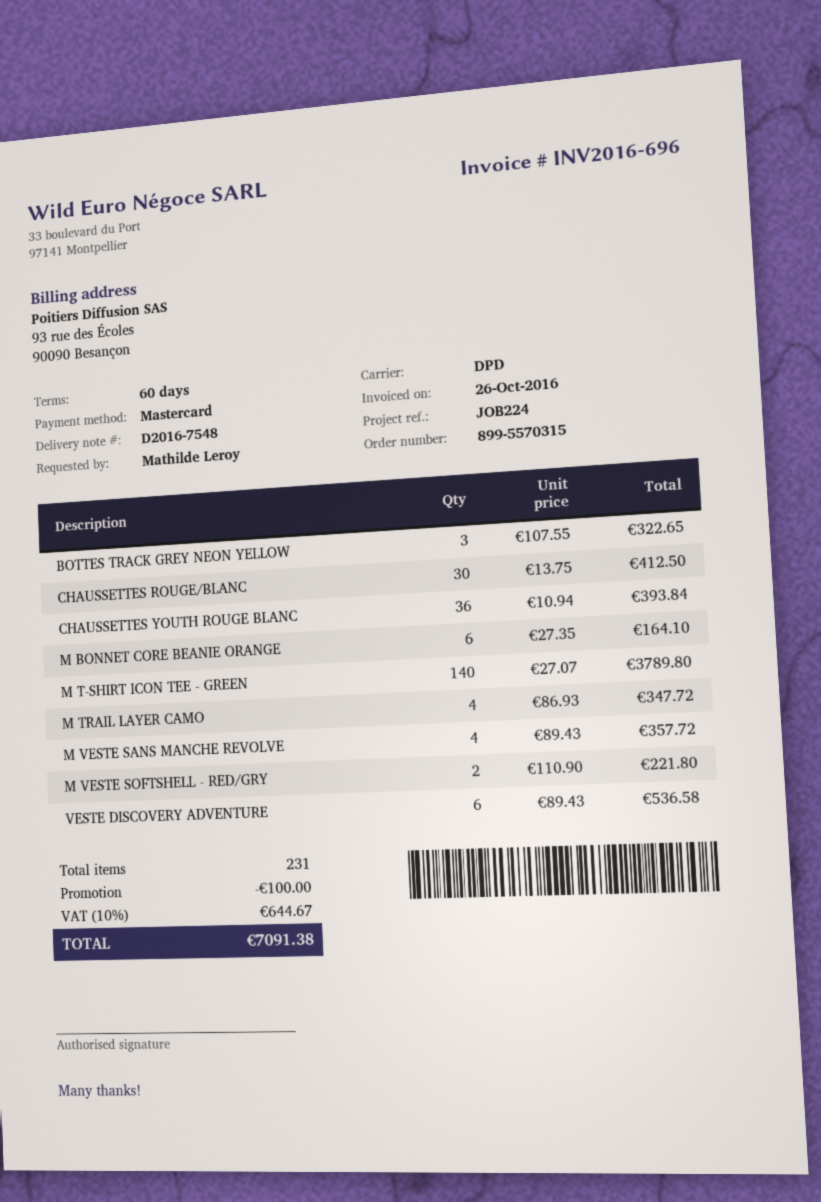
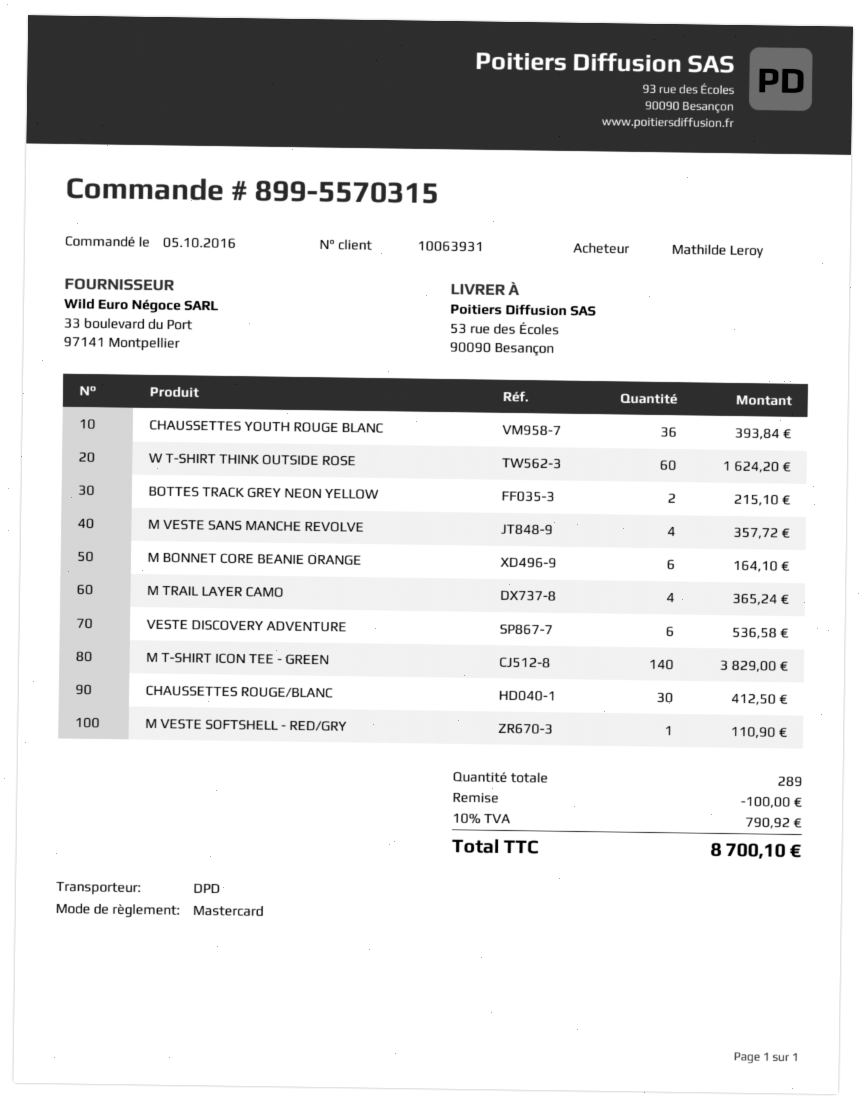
BOTTES TRACK GREY NEON YELLOW: 3 for 322.65 -> 2 for 215.10
M T-SHIRT ICON TEE - GREEN: 140 for 3789.80 -> 140 for 3829.00
M TRAIL LAYER CAMO: 4 for 347.72 -> 4 for 365.24
M VESTE SOFTSHELL - RED/GRY: 2 for 221.80 -> 1 for 110.90
W T-SHIRT THINK OUTSIDE ROSE: none -> 60 for 1624.20
total quantity: 231 -> 289
tax: 10% = 644.67 -> 10% = 790.92
total: 7091.38 -> 8700.10

